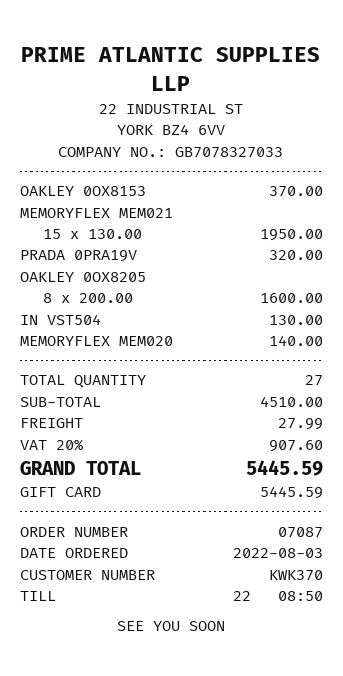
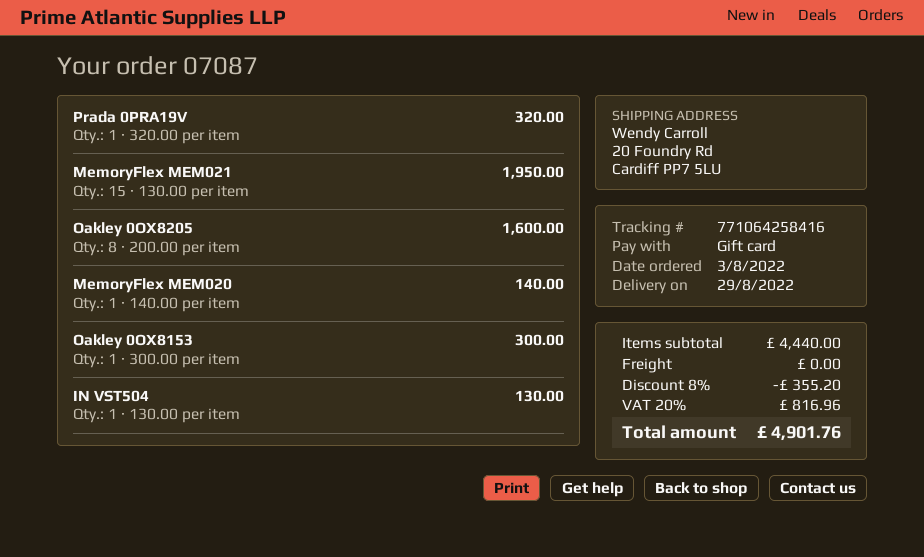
OAKLEY 0OX8153: 1 x 370.00 = 370.00 -> 1 x 300.00 = 300.00
subtotal: 4510.00 -> 4440.00
discount: none -> 8% = 355.20
shipping: 27.99 -> 0.00
tax: 20% = 907.60 -> 20% = 816.96
total: 5445.59 -> 4901.76

